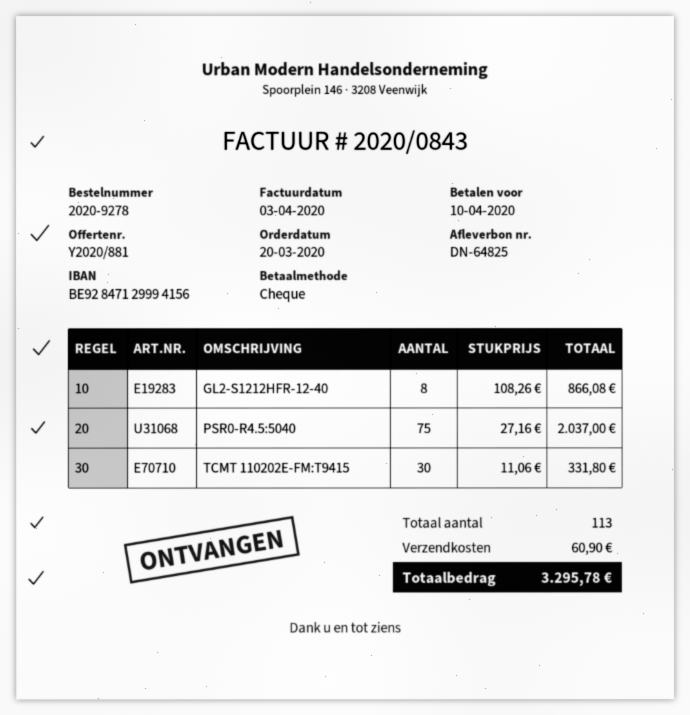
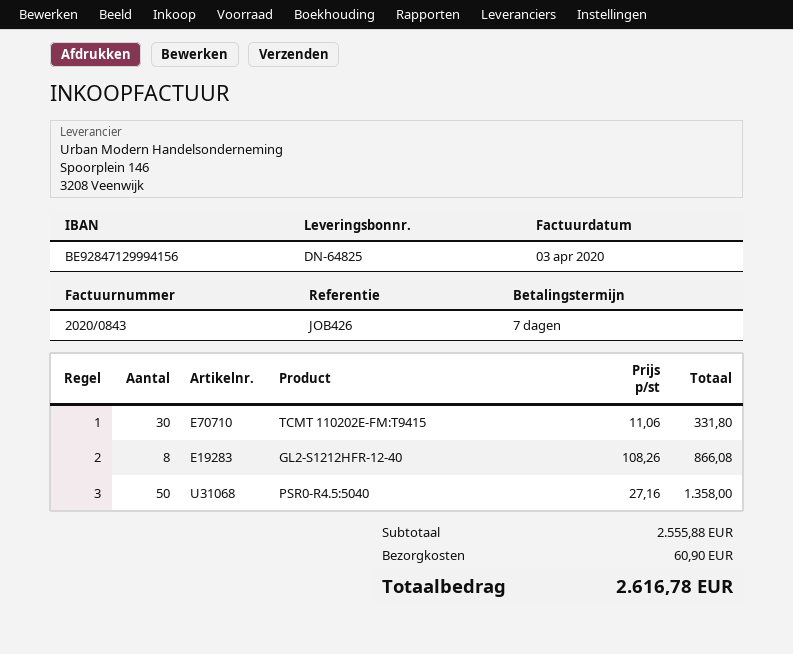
PSR0-R4.5:5040: 75 x 27.16 = 2037.00 -> 50 x 27.16 = 1358.00
total: 3295.78 -> 2616.78

